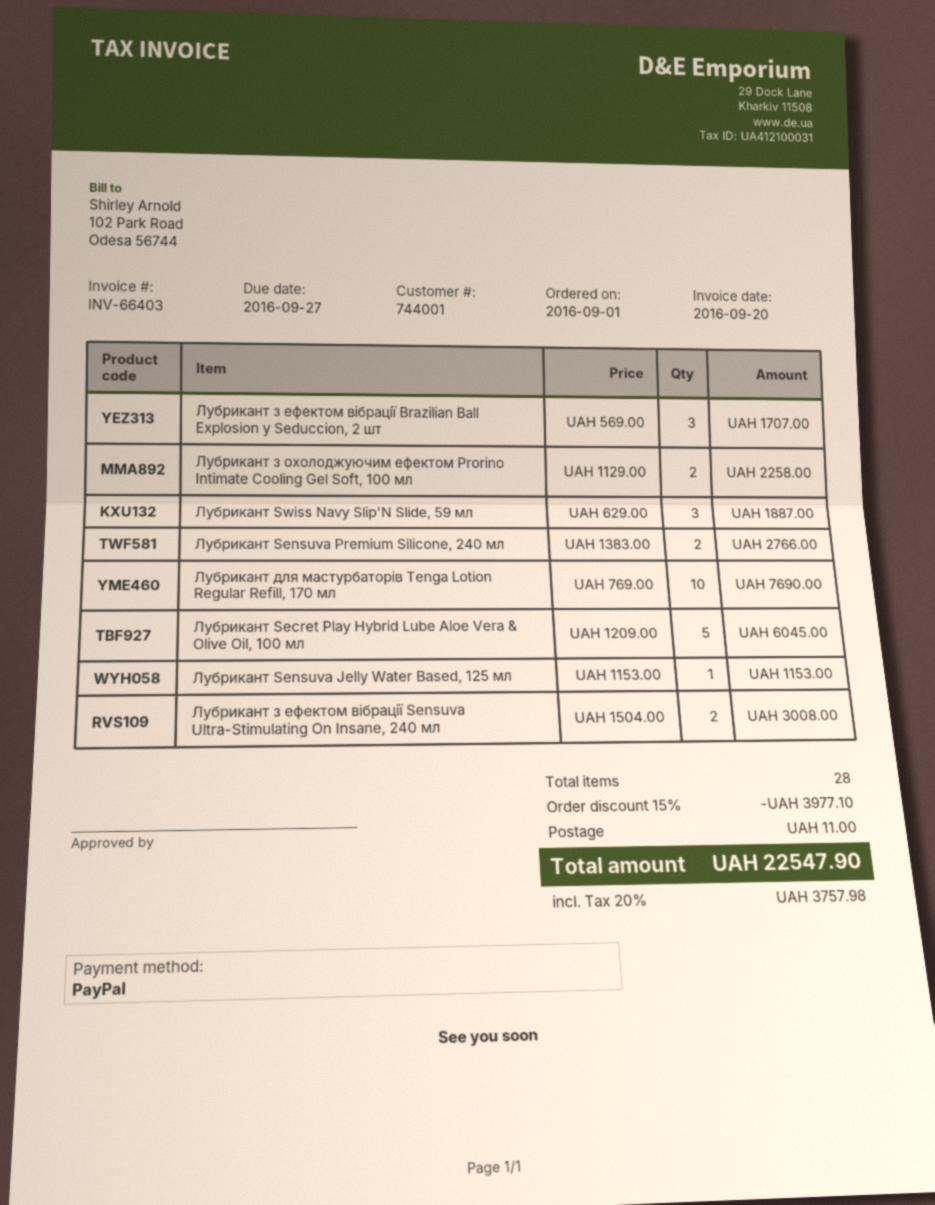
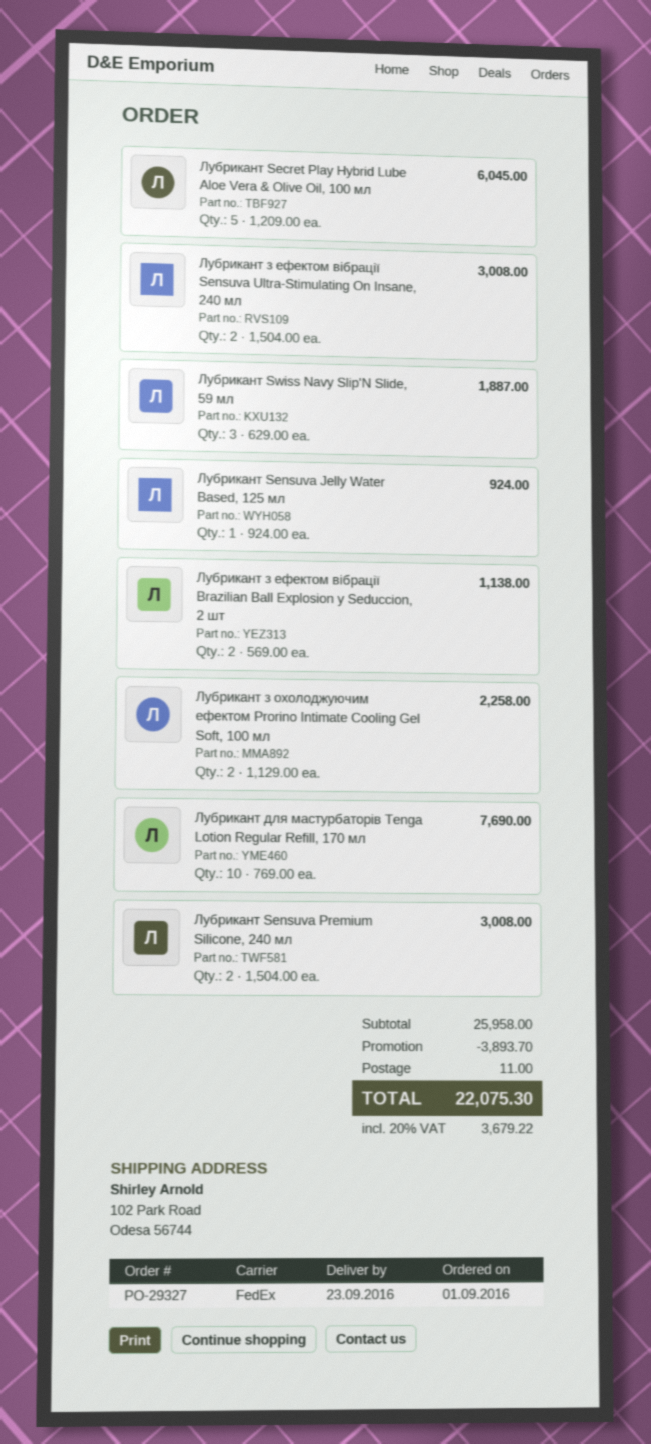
Лубрикант з ефектом вібрації Brazilian Ball Explosion y Seduccion, 2 шт: 3 x 569.00 = 1707.00 -> 2 x 569.00 = 1138.00
Лубрикант Sensuva Premium Silicone, 240 мл: 2 x 1383.00 = 2766.00 -> 2 x 1504.00 = 3008.00
Лубрикант Sensuva Jelly Water Based, 125 мл: 1 x 1153.00 = 1153.00 -> 1 x 924.00 = 924.00
discount: 3977.10 -> 3893.70
tax: 20% = 3757.98 -> 20% = 3679.22
total: 22547.90 -> 22075.30

